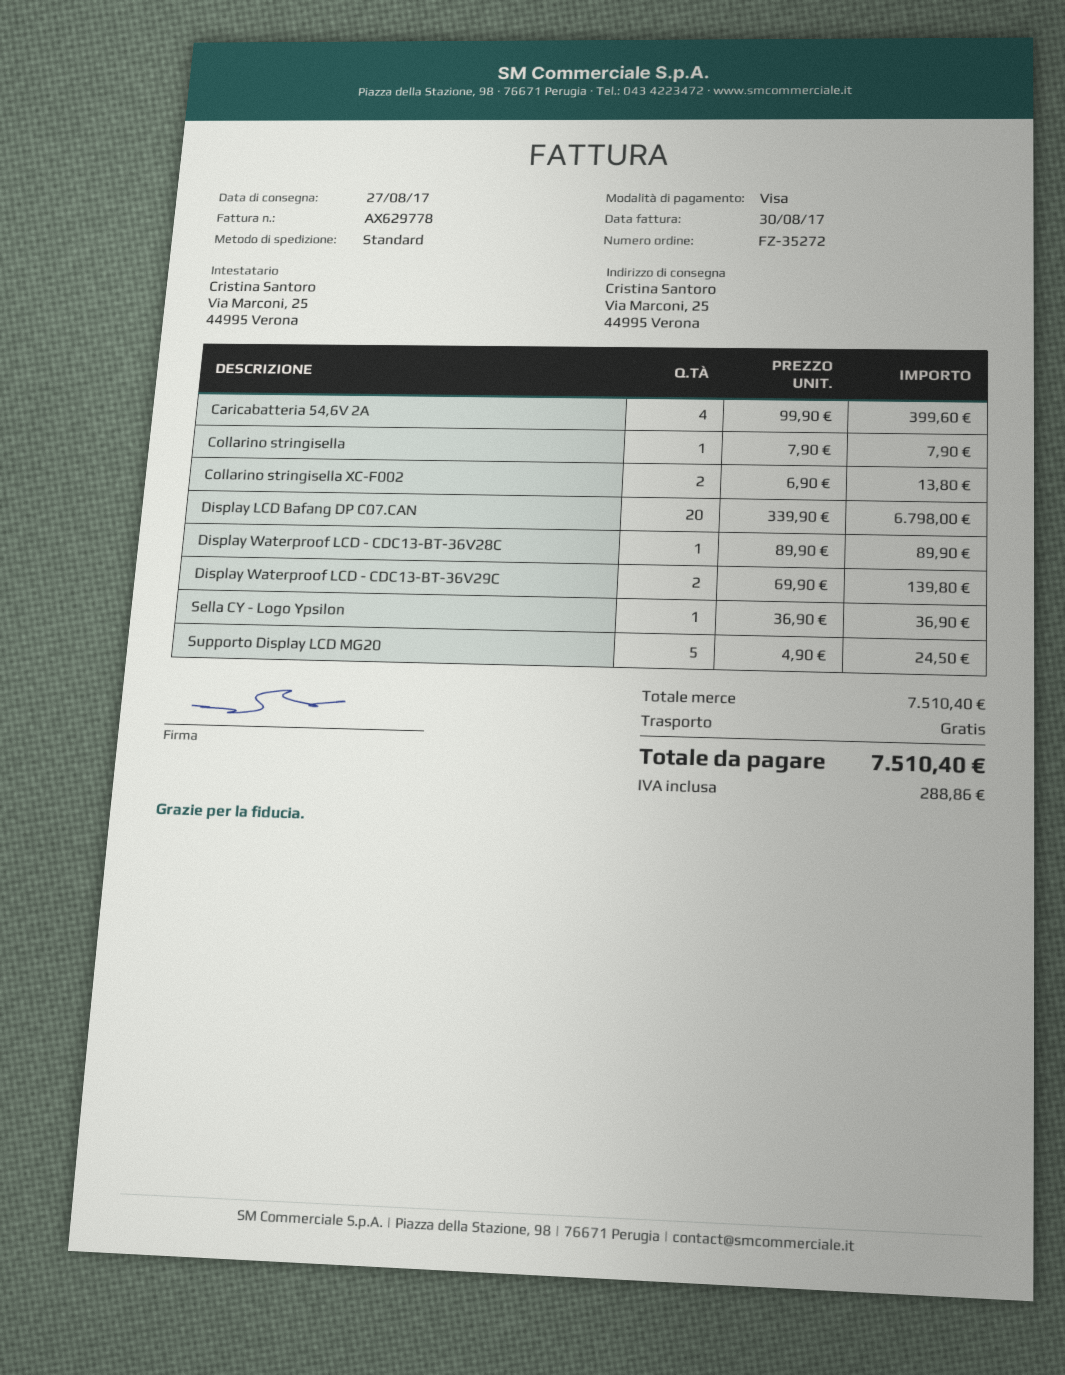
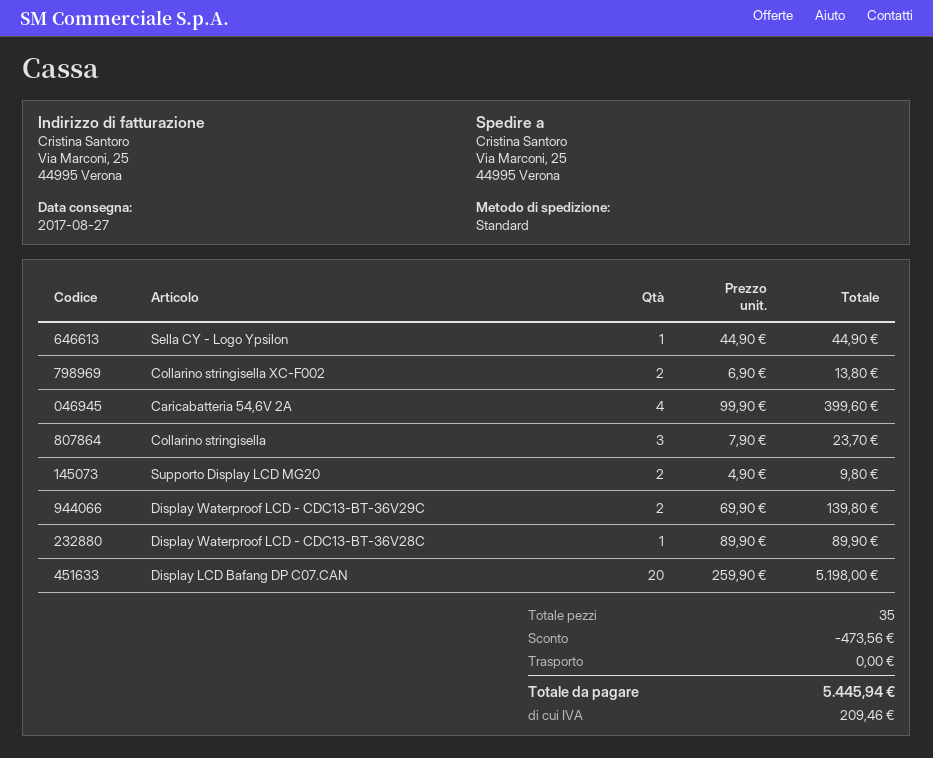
Collarino stringisella: 1 x 7.90 = 7.90 -> 3 x 7.90 = 23.70
Display LCD Bafang DP C07.CAN: 20 x 339.90 = 6798.00 -> 20 x 259.90 = 5198.00
Sella CY - Logo Ypsilon: 1 x 36.90 = 36.90 -> 1 x 44.90 = 44.90
Supporto Display LCD MG20: 5 x 4.90 = 24.50 -> 2 x 4.90 = 9.80
discount: none -> 473.56
tax: 288.86 -> 209.46
total: 7510.40 -> 5445.94

